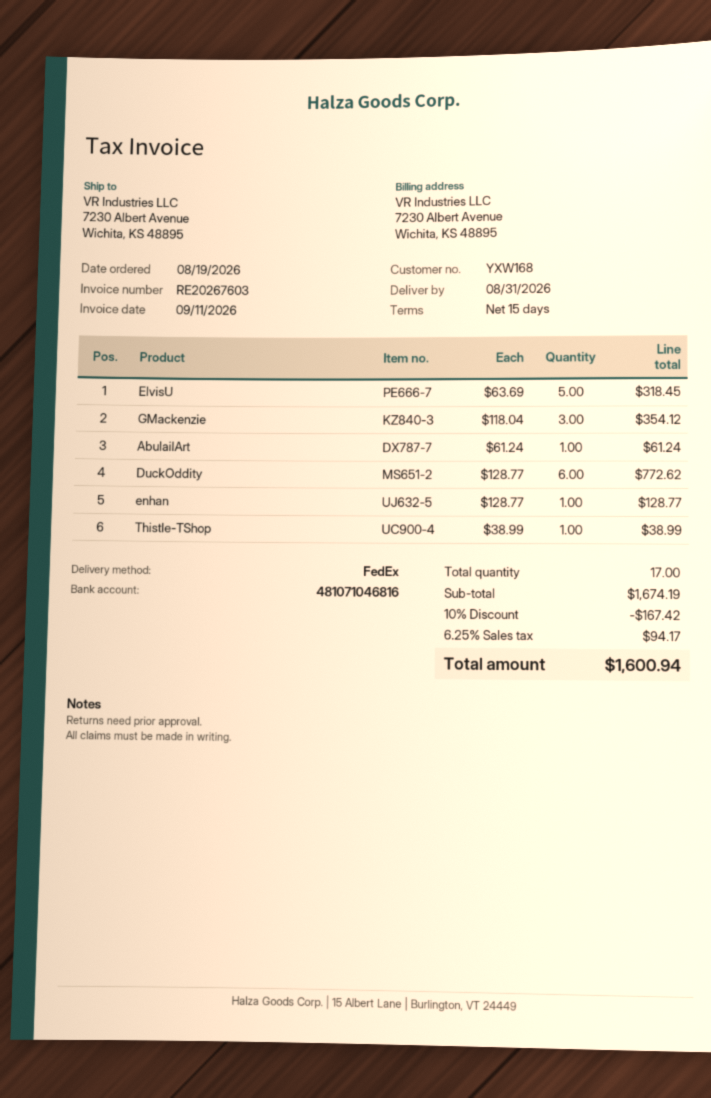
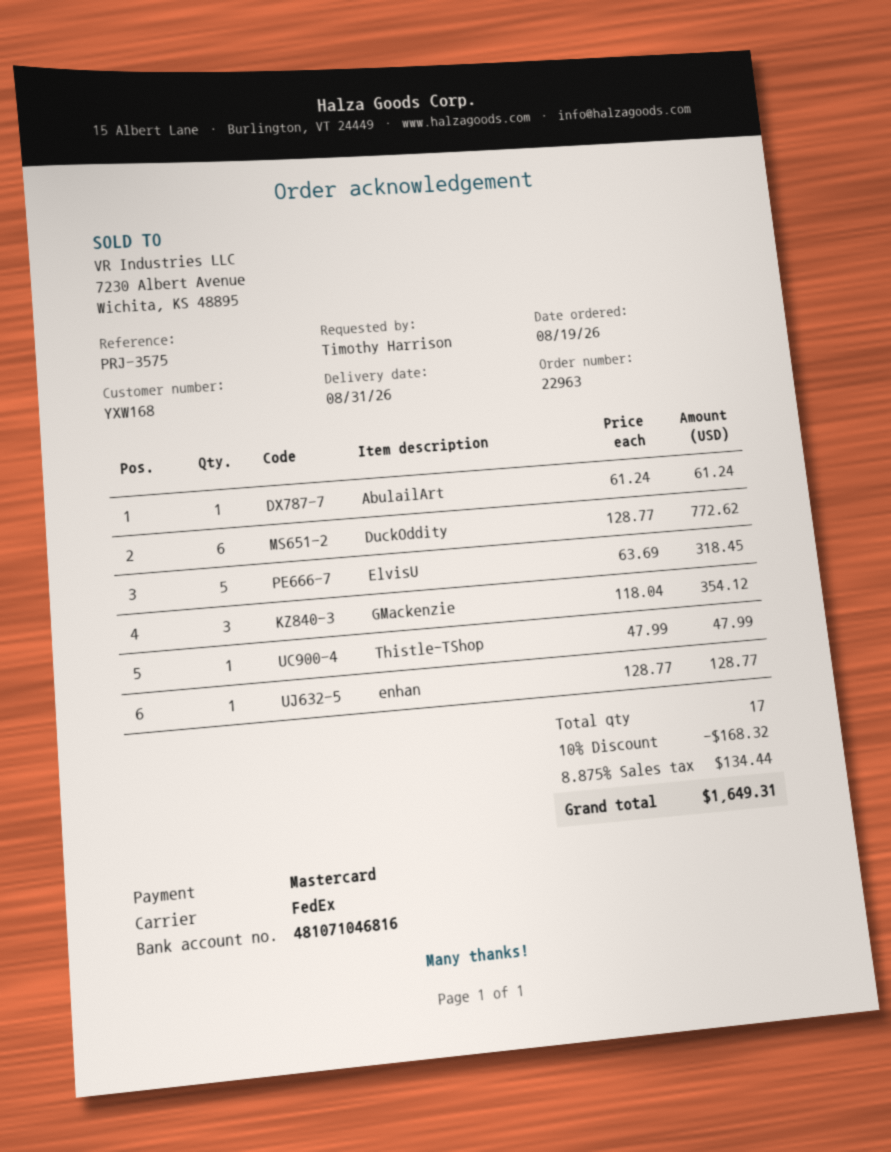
Thistle-TShop: 1 x 38.99 = 38.99 -> 1 x 47.99 = 47.99
discount: 10% = 167.42 -> 10% = 168.32
tax: 6.25% = 94.17 -> 8.875% = 134.44
total: 1600.94 -> 1649.31

